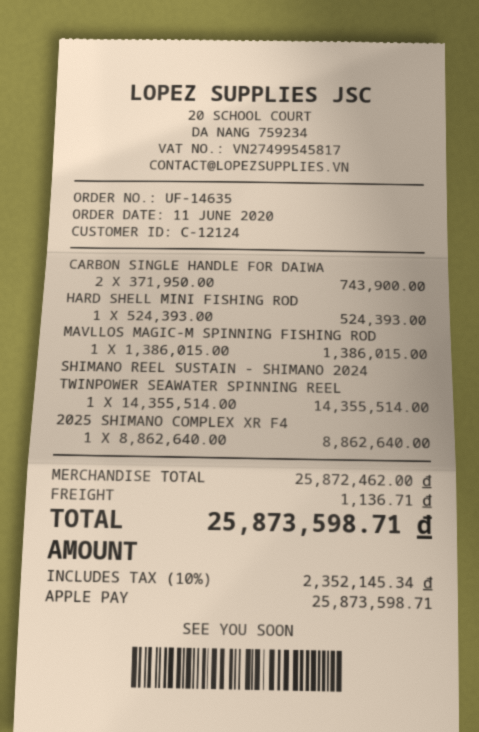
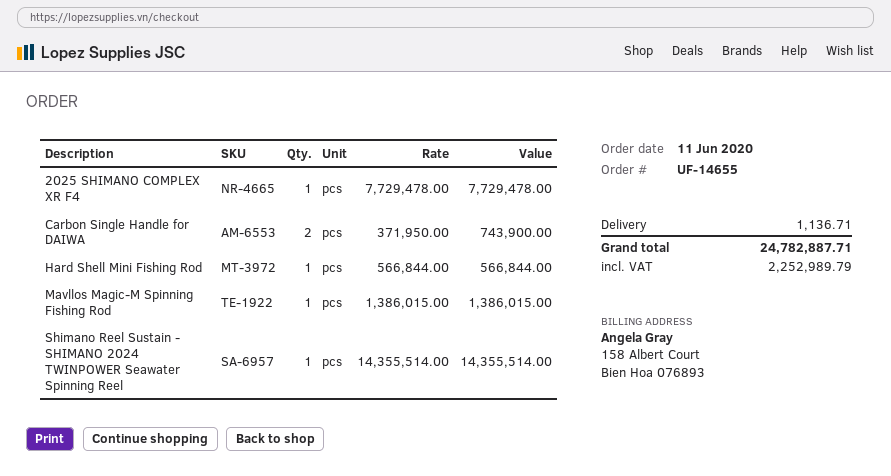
order number: UF-14635 -> UF-14655
HARD SHELL MINI FISHING ROD: 1 x 524393.00 = 524393.00 -> 1 x 566844.00 = 566844.00
2025 SHIMANO COMPLEX XR F4: 1 x 8862640.00 = 8862640.00 -> 1 x 7729478.00 = 7729478.00
tax: 2352145.34 -> 2252989.79
total: 25873598.71 -> 24782887.71

